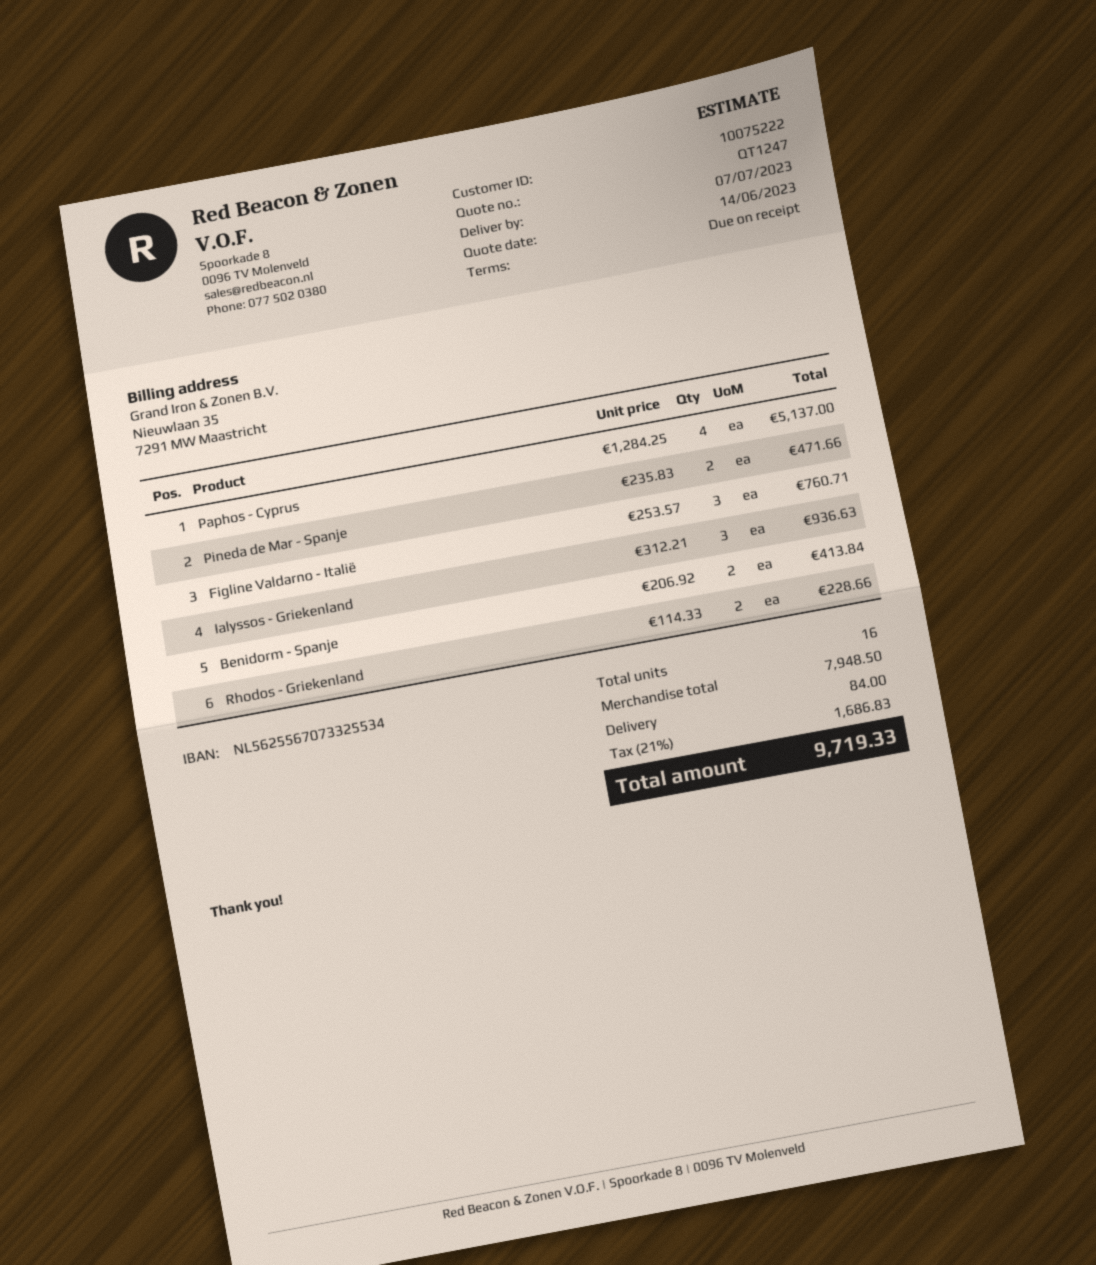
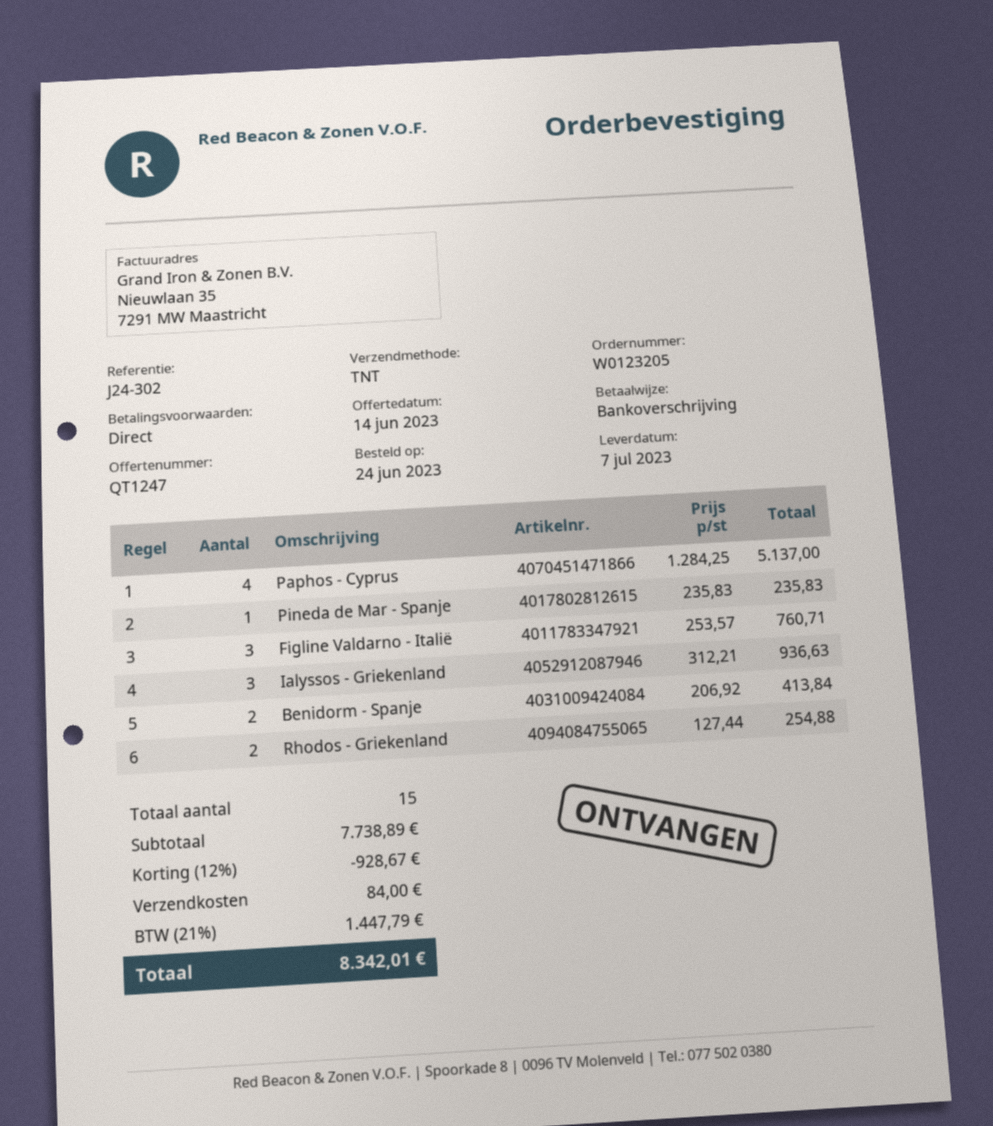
Pineda de Mar - Spanje: 2 x 235.83 = 471.66 -> 1 x 235.83 = 235.83
Rhodos - Griekenland: 2 x 114.33 = 228.66 -> 2 x 127.44 = 254.88
total quantity: 16 -> 15
subtotal: 7948.50 -> 7738.89
discount: none -> 12% = 928.67
tax: 21% = 1686.83 -> 21% = 1447.79
total: 9719.33 -> 8342.01

